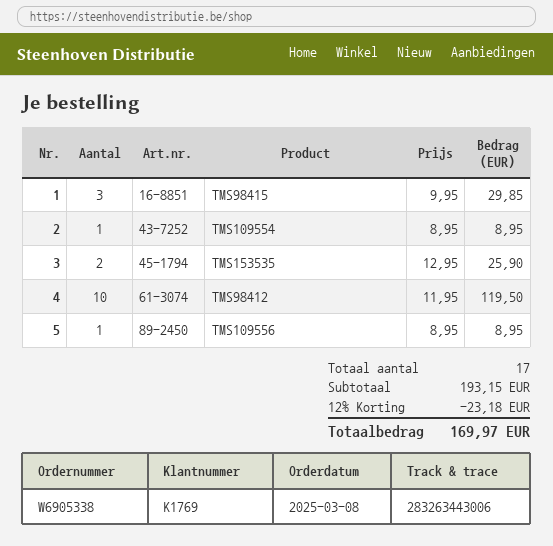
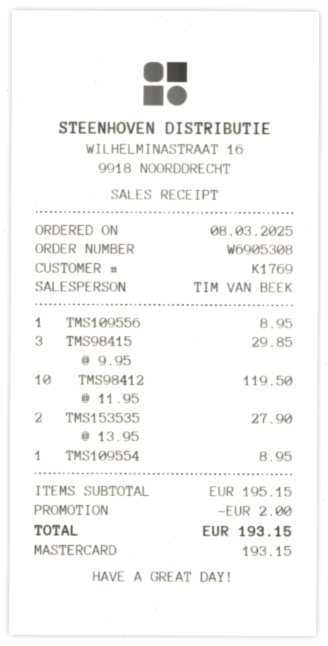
order number: W6905338 -> W6905308
TMS153535: 2 x 12.95 = 25.90 -> 2 x 13.95 = 27.90
subtotal: 193.15 -> 195.15
discount: 23.18 -> 2.00
total: 169.97 -> 193.15

